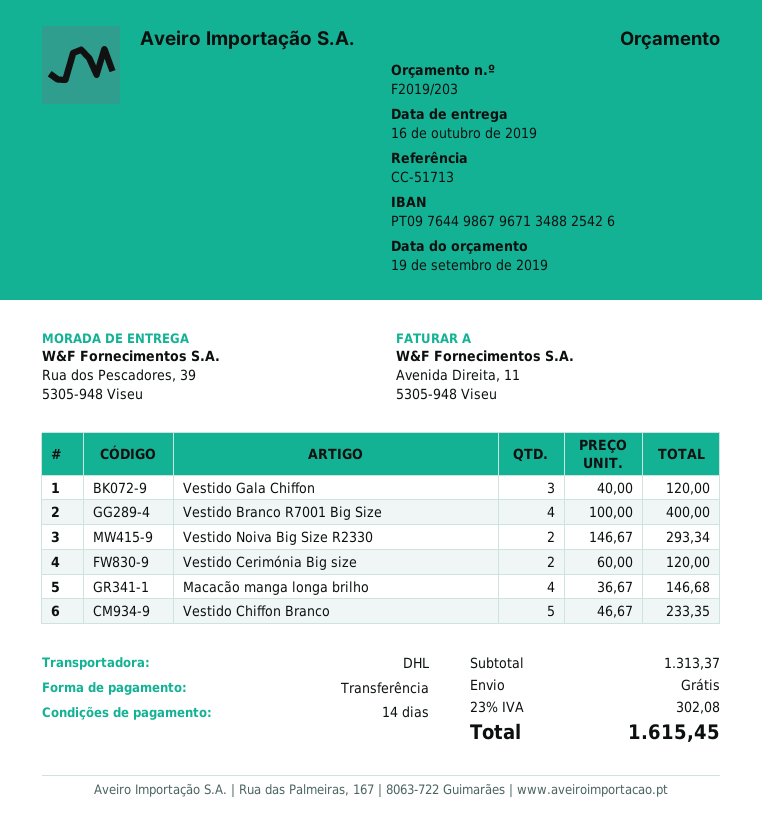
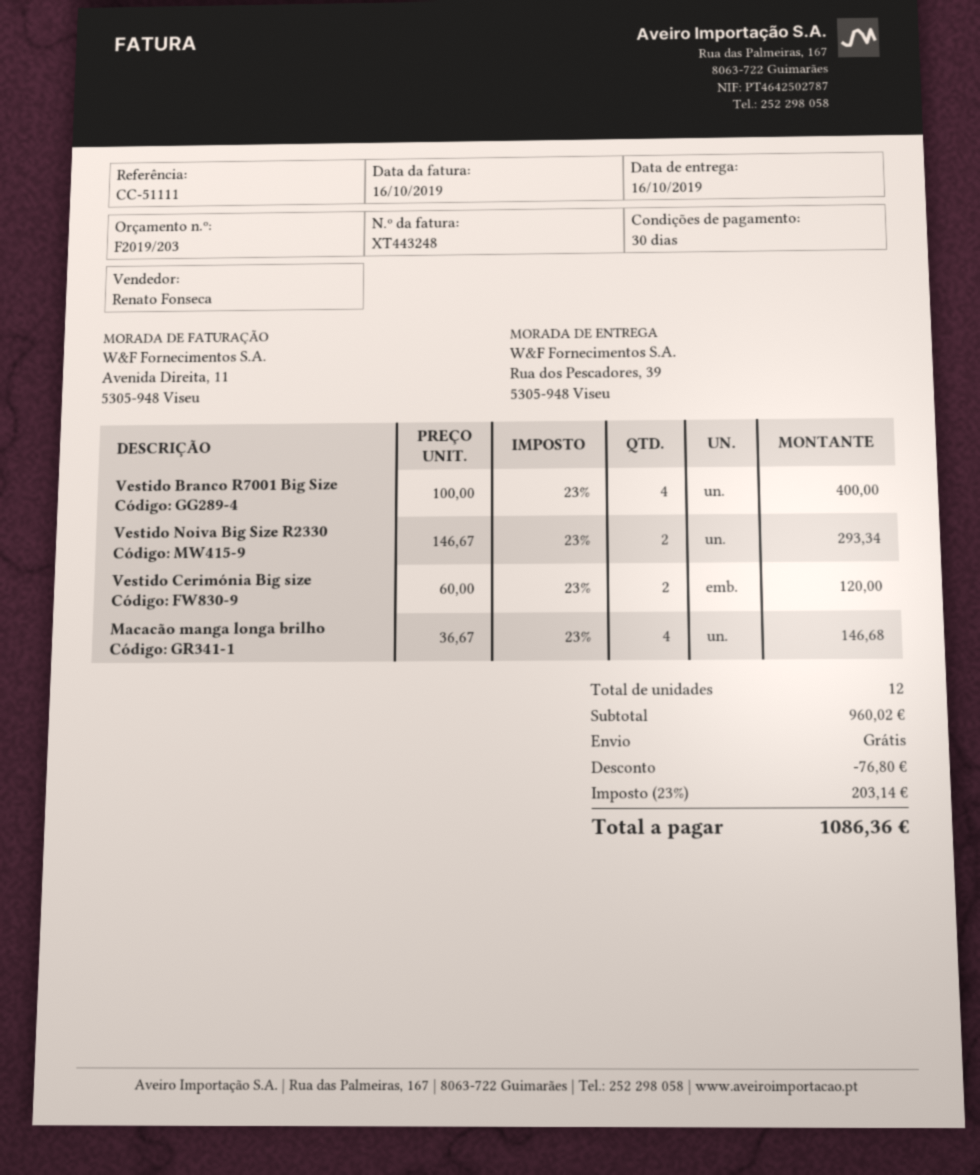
payment terms: 14 days -> 30 days
reference: CC-51713 -> CC-51111
Vestido Gala Chiffon: 3 x 40.00 = 120.00 -> none
Vestido Chiffon Branco: 5 x 46.67 = 233.35 -> none
subtotal: 1313.37 -> 960.02
discount: none -> 76.80
tax: 23% = 302.08 -> 23% = 203.14
total: 1615.45 -> 1086.36

